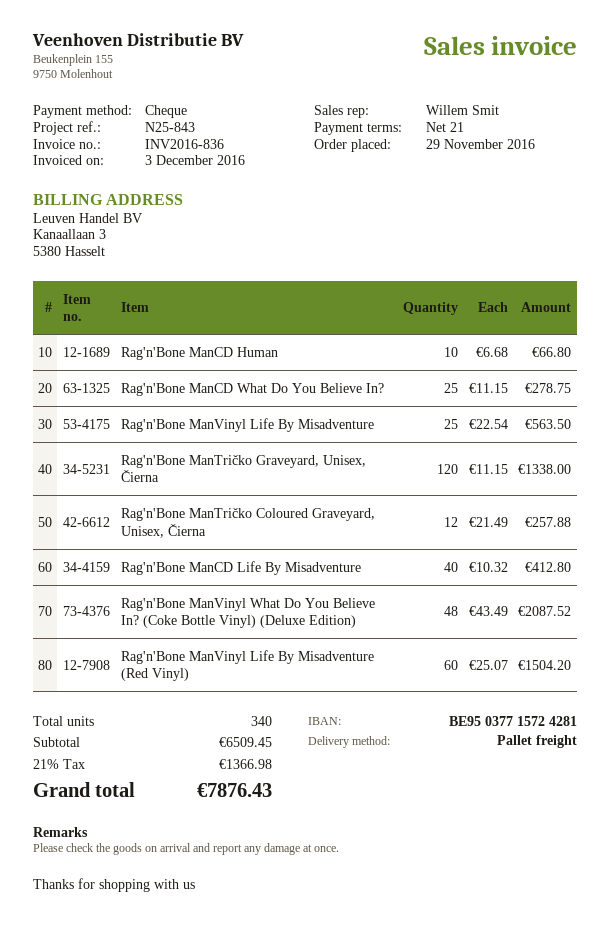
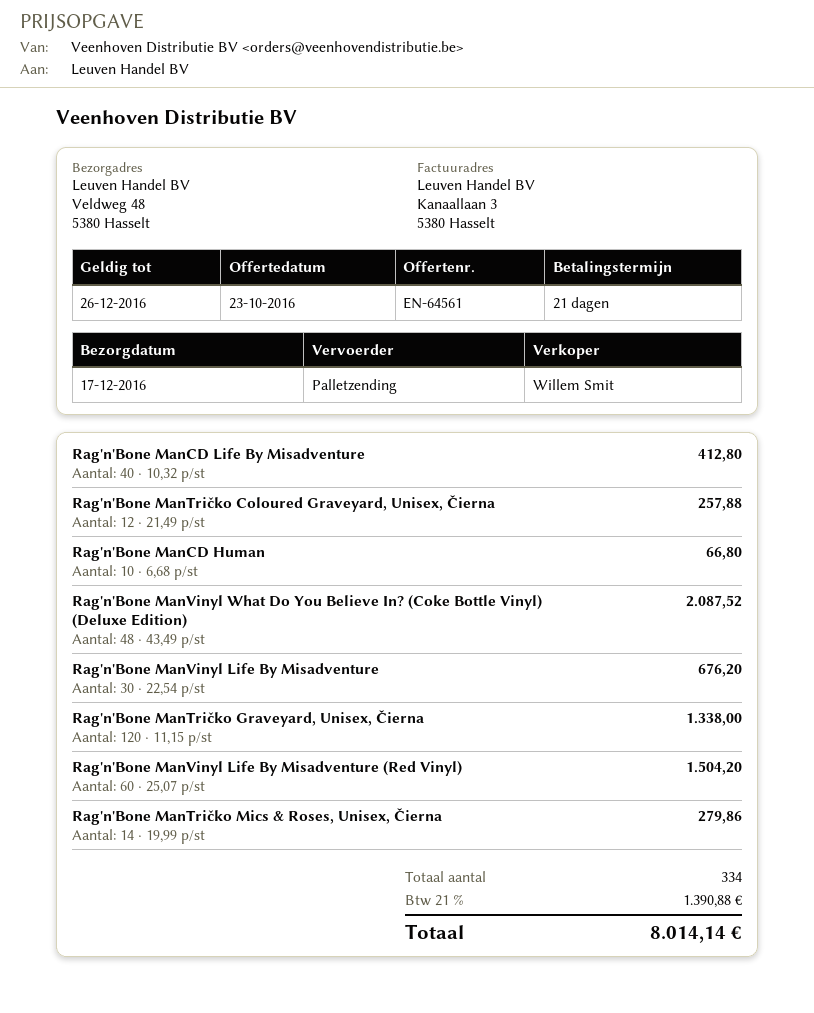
Rag'n'Bone ManCD What Do You Believe In?: 25 x 11.15 = 278.75 -> none
Rag'n'Bone ManVinyl Life By Misadventure: 25 x 22.54 = 563.50 -> 30 x 22.54 = 676.20
Rag'n'Bone ManTričko Mics & Roses, Unisex, Čierna: none -> 14 x 19.99 = 279.86
total quantity: 340 -> 334
tax: 21% = 1366.98 -> 21% = 1390.88
total: 7876.43 -> 8014.14

